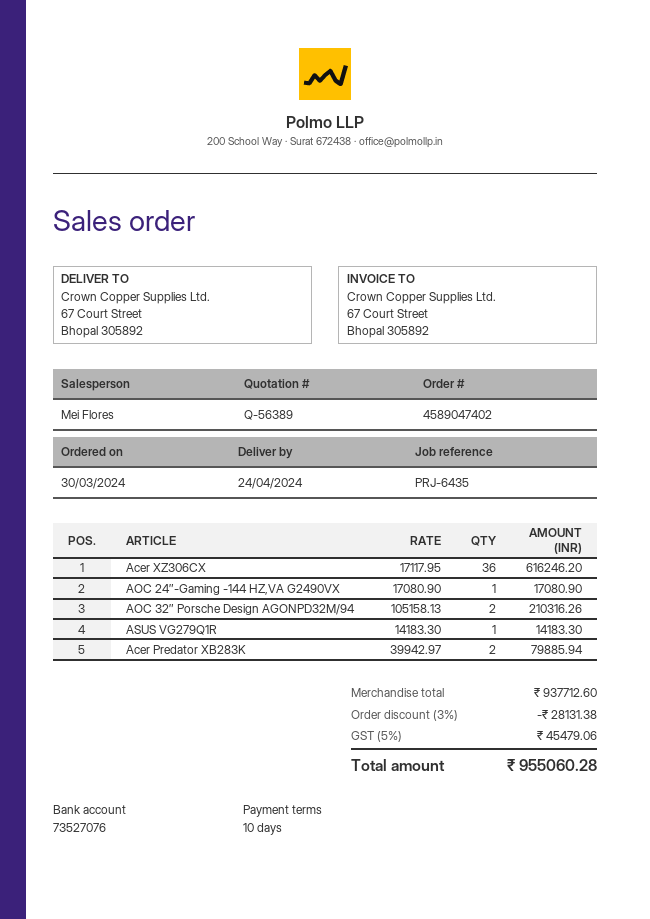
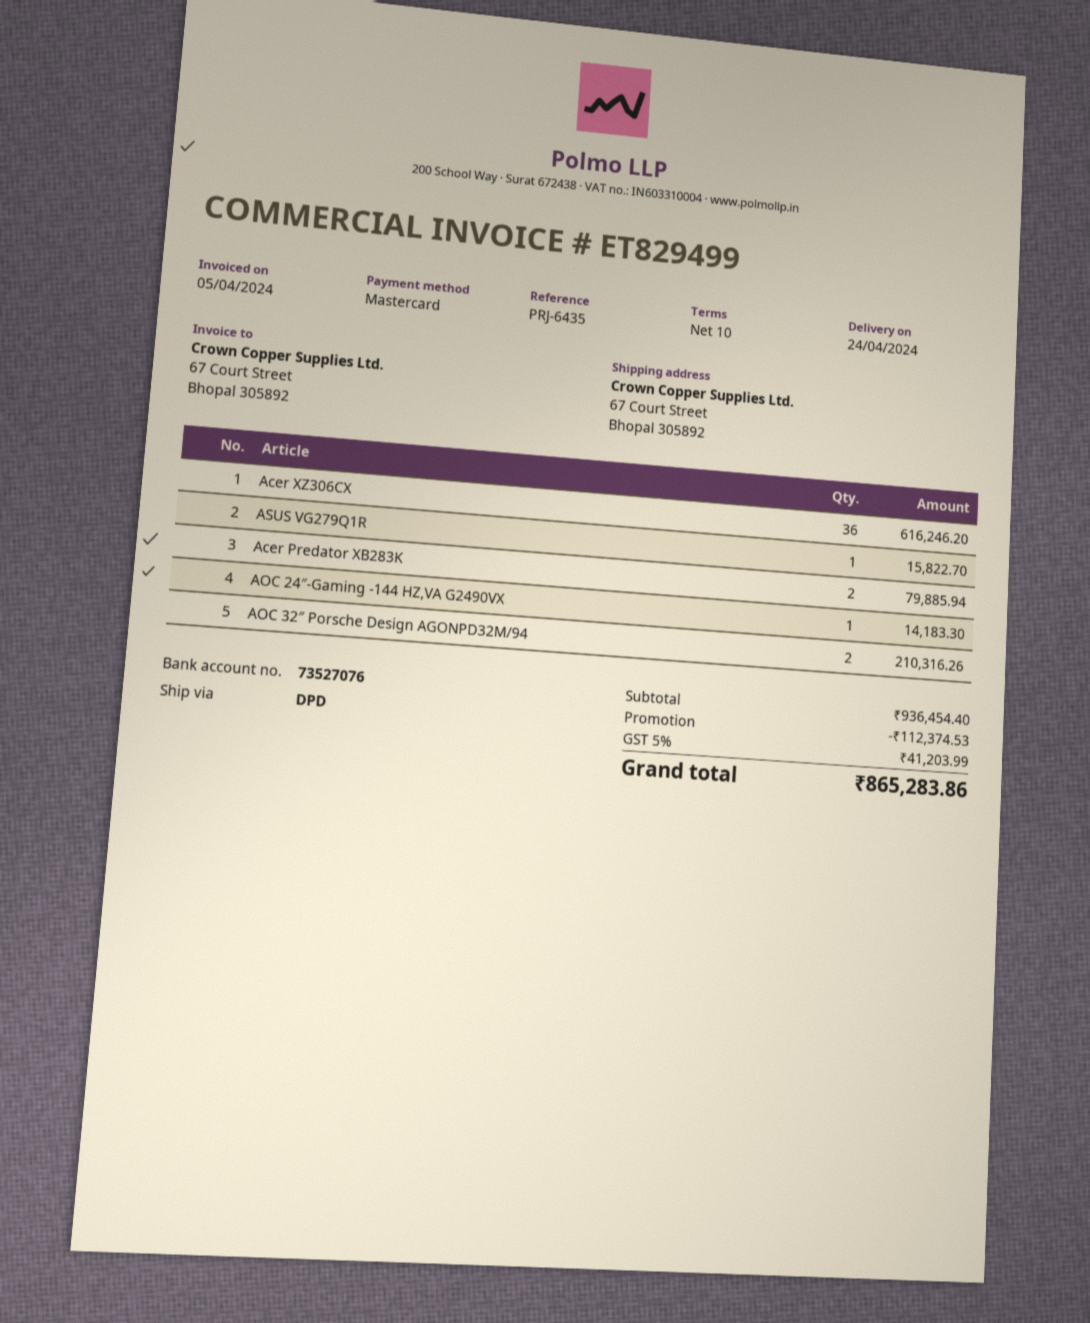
AOC 24″-Gaming -144 HZ,VA G2490VX: 1 for 17080.90 -> 1 for 14183.30
ASUS VG279Q1R: 1 for 14183.30 -> 1 for 15822.70
subtotal: 937712.60 -> 936454.40
discount: 28131.38 -> 112374.53
tax: 5% = 45479.06 -> 5% = 41203.99
total: 955060.28 -> 865283.86

